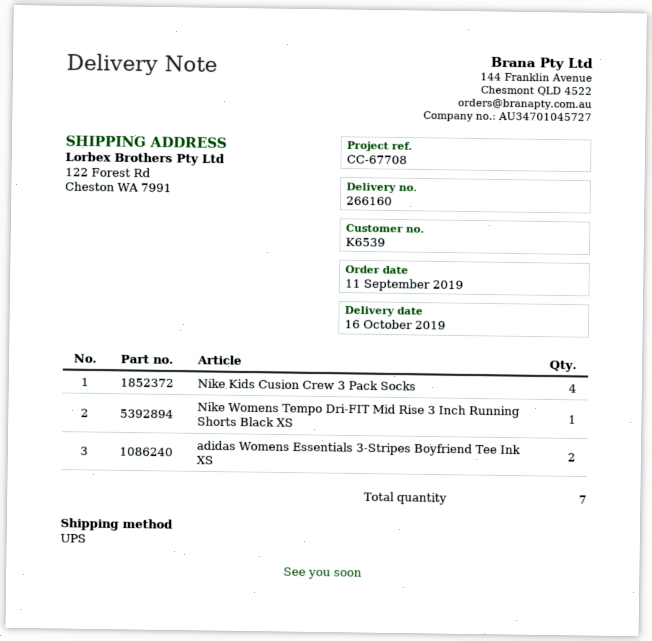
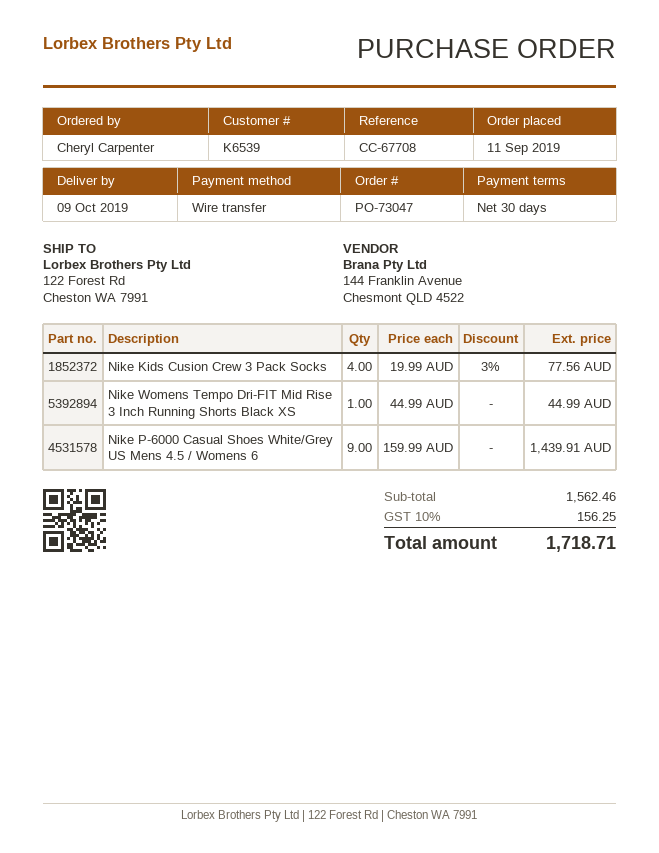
delivery date: 2019-10-16 -> 2019-10-09
adidas Womens Essentials 3-Stripes Boyfriend Tee Ink XS: 2 -> none
Nike P-6000 Casual Shoes White/Grey US Mens 4.5 / Womens 6: none -> 9

